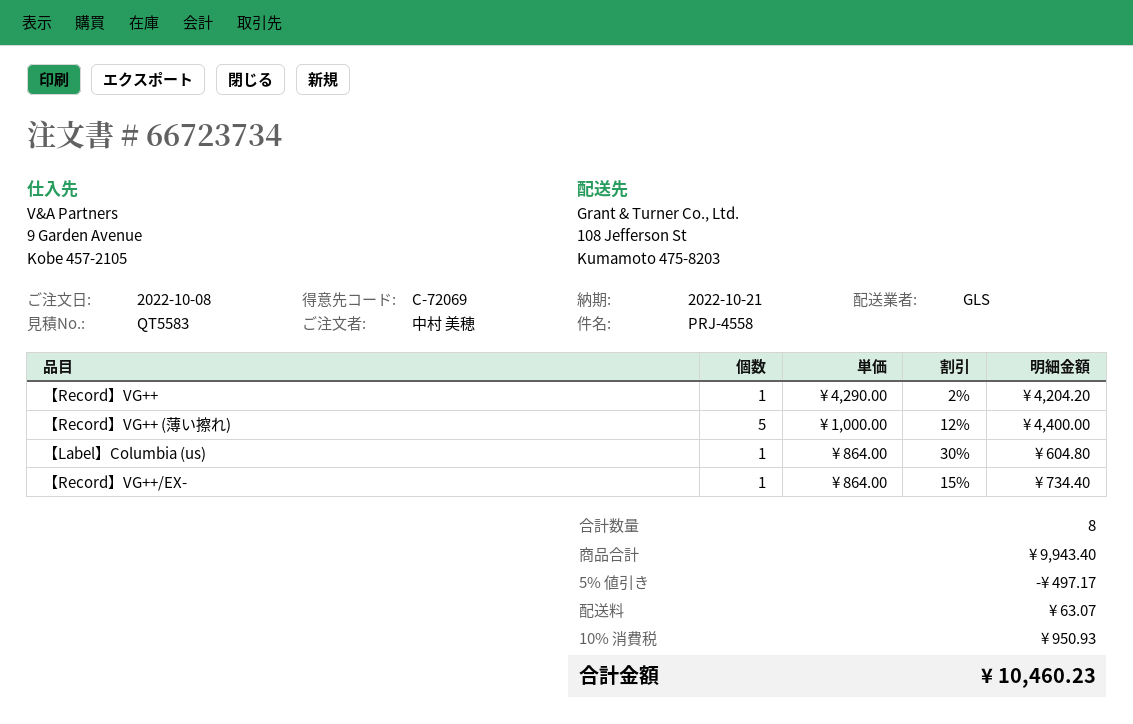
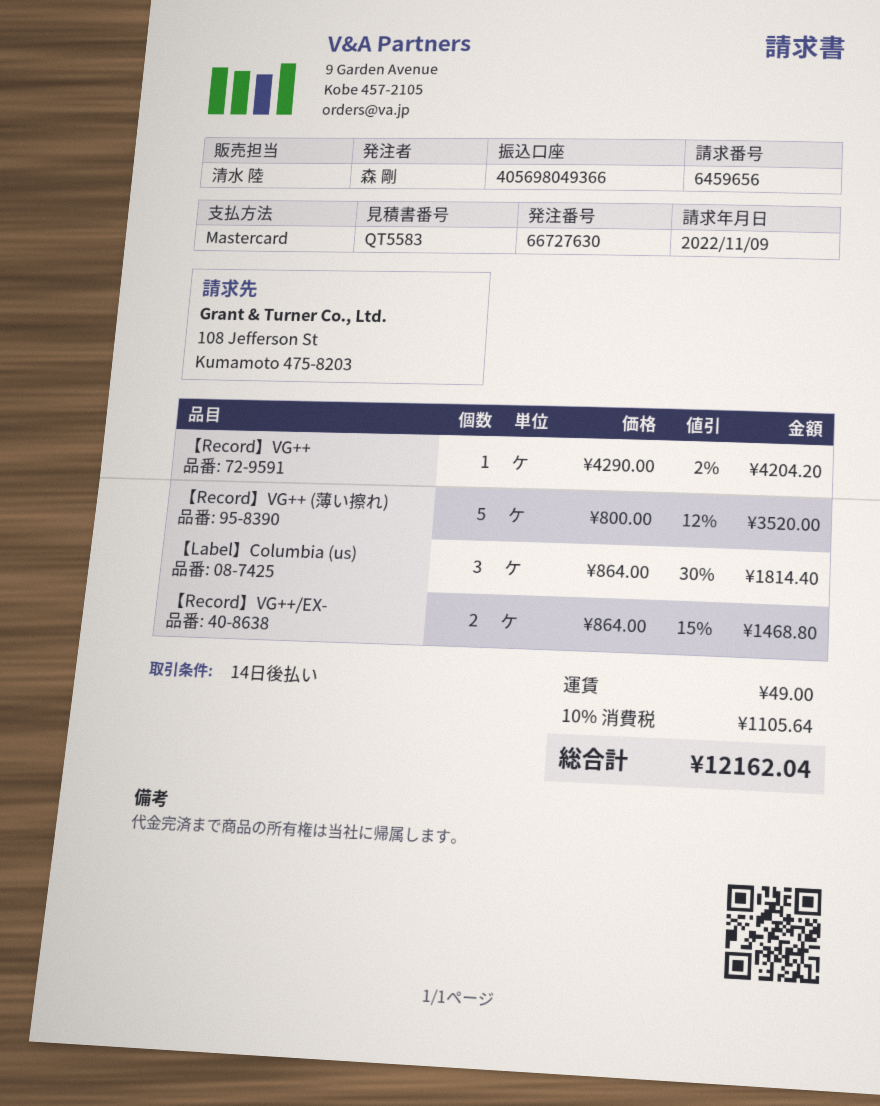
order number: 66723734 -> 66727630
ordered by: 中村 美穂 -> 森 剛
【Record】VG++ (薄い擦れ): 5 x 1000.00 - 12% = 4400.00 -> 5 x 800.00 - 12% = 3520.00
【Label】Columbia (us): 1 x 864.00 - 30% = 604.80 -> 3 x 864.00 - 30% = 1814.40
【Record】VG++/EX-: 1 x 864.00 - 15% = 734.40 -> 2 x 864.00 - 15% = 1468.80
discount: 5% = 497.17 -> none
shipping: 63.07 -> 49.00
tax: 10% = 950.93 -> 10% = 1105.64
total: 10460.23 -> 12162.04

